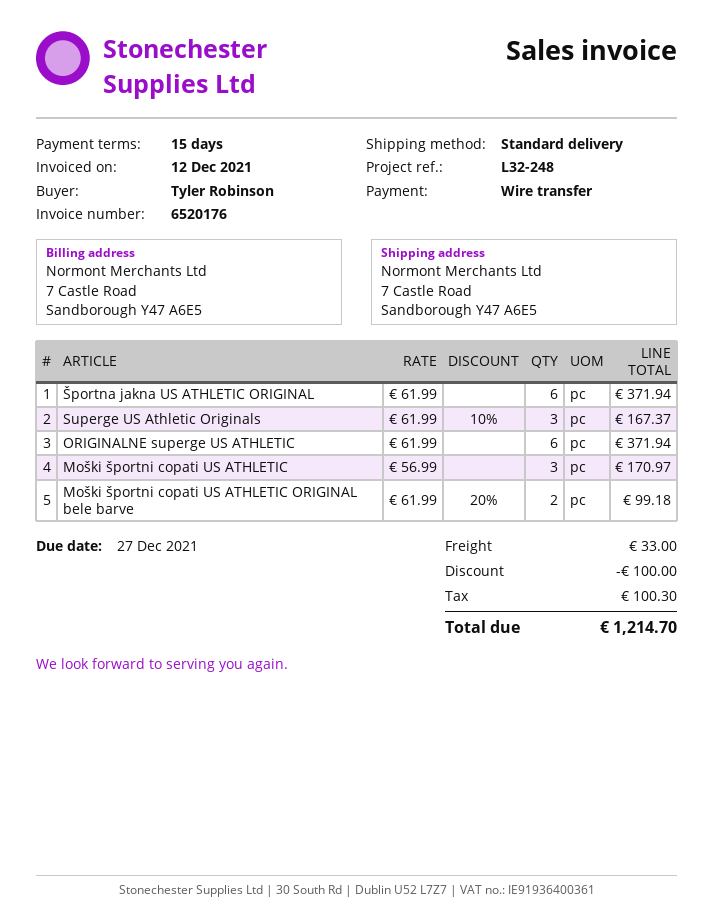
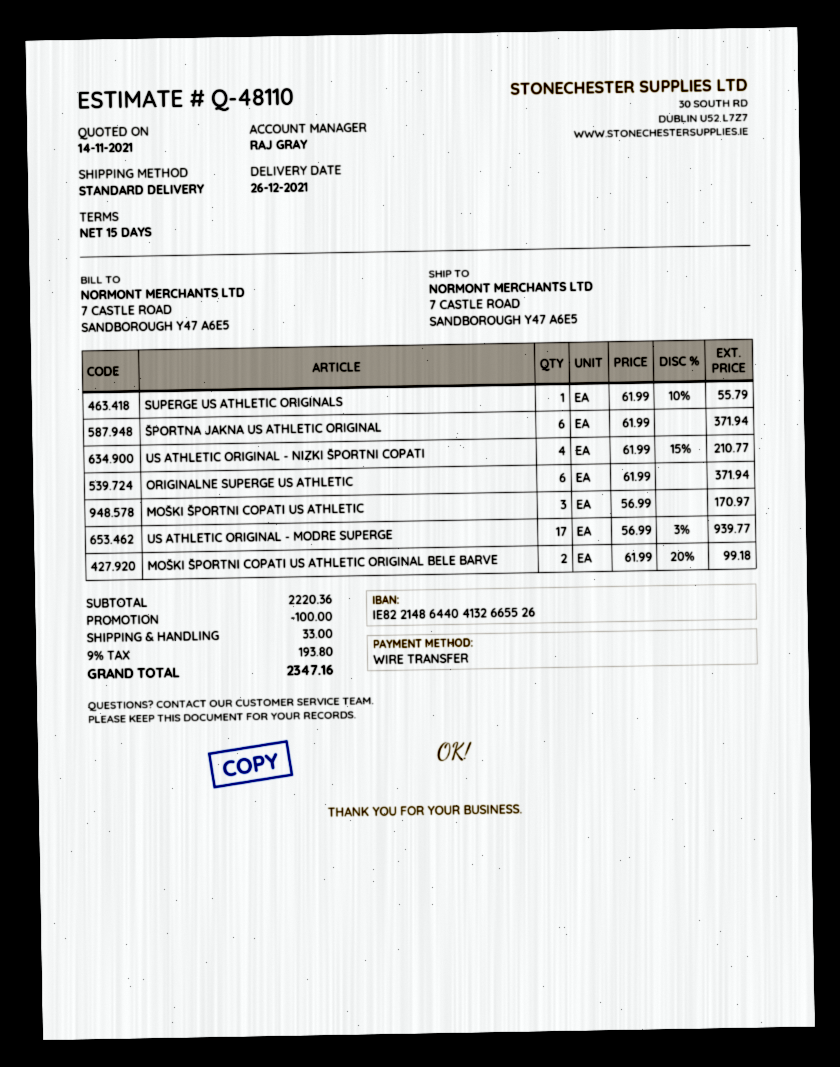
Superge US Athletic Originals: 3 x 61.99 - 10% = 167.37 -> 1 x 61.99 - 10% = 55.79
US ATHLETIC ORIGINAL - NIZKI ŠPORTNI COPATI: none -> 4 x 61.99 - 15% = 210.77
US ATHLETIC ORIGINAL - MODRE SUPERGE: none -> 17 x 56.99 - 3% = 939.77
tax: 100.30 -> 193.80
total: 1214.70 -> 2347.16

